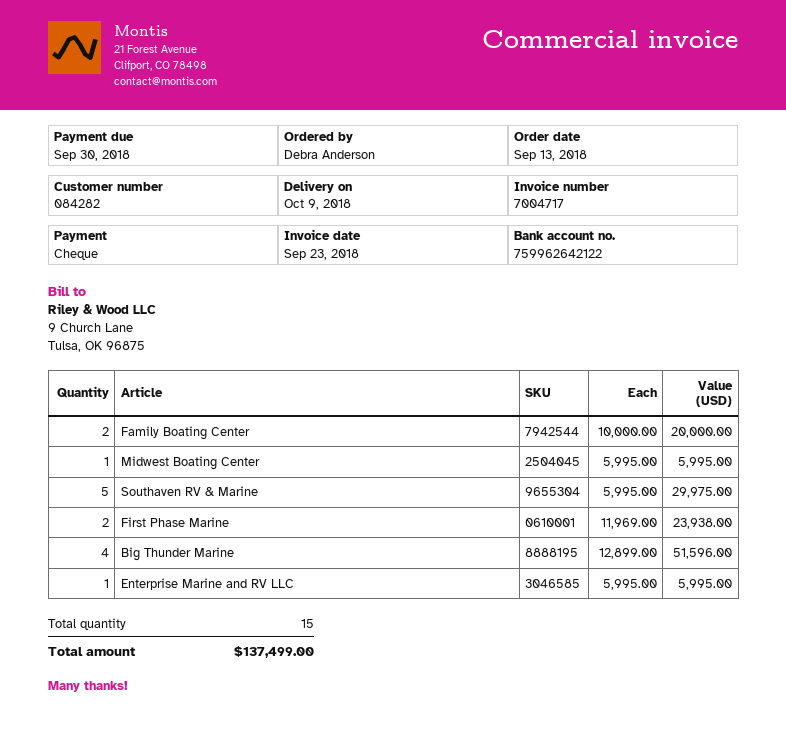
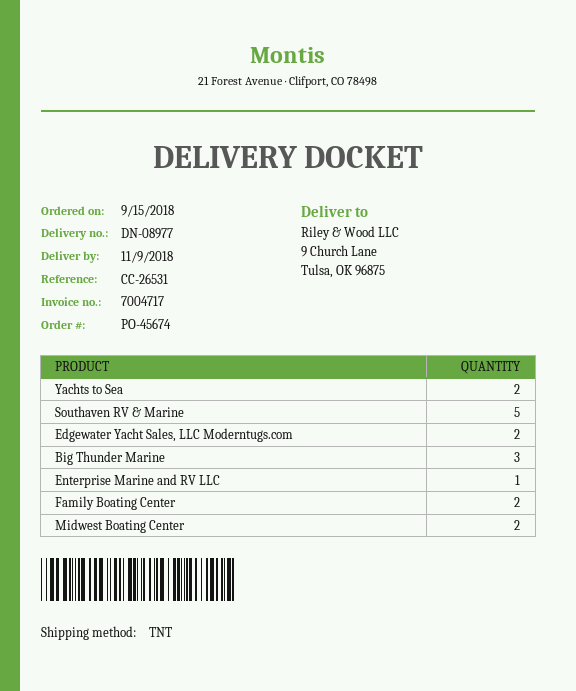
order date: 2018-09-13 -> 2018-09-15
delivery date: 2018-10-09 -> 2018-11-09
Midwest Boating Center: 1 -> 2
First Phase Marine: 2 -> none
Big Thunder Marine: 4 -> 3
Yachts to Sea: none -> 2
Edgewater Yacht Sales, LLC Moderntugs.com: none -> 2

